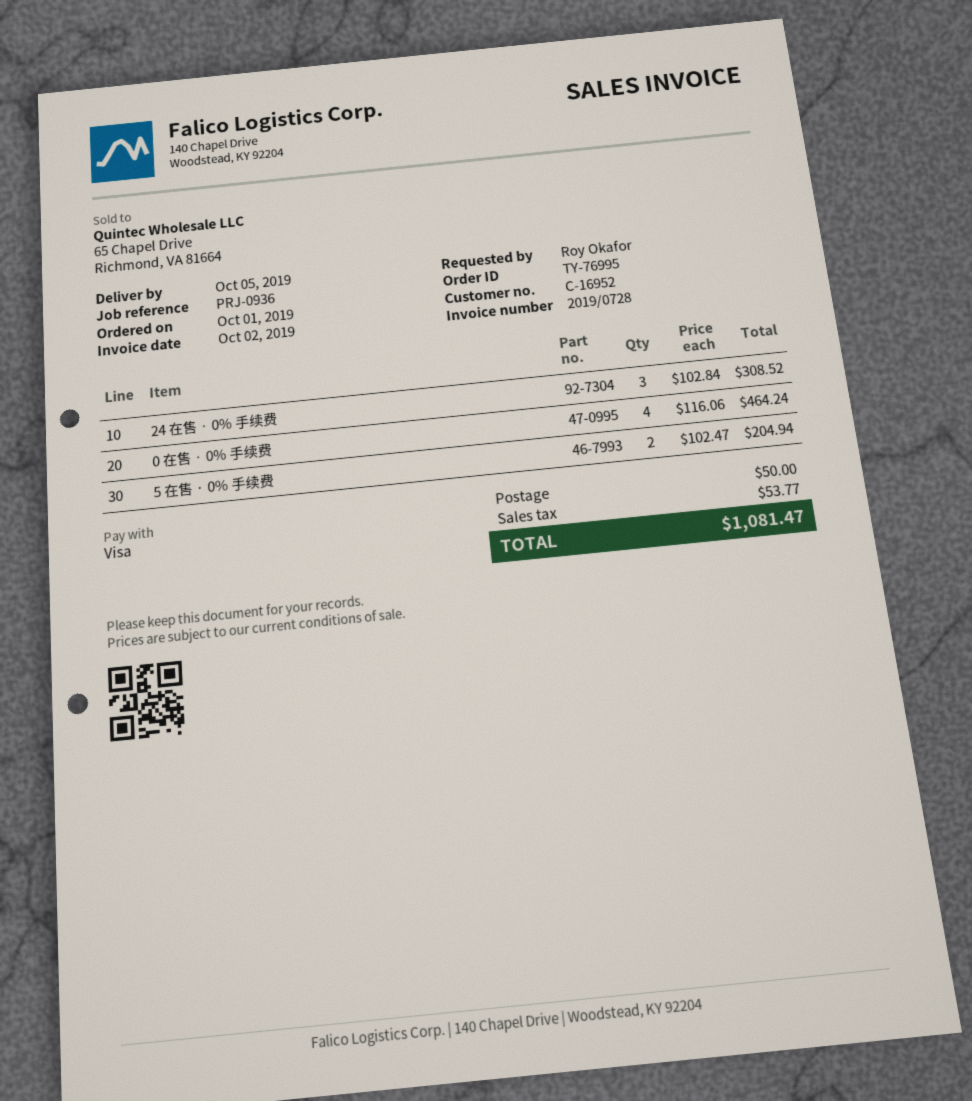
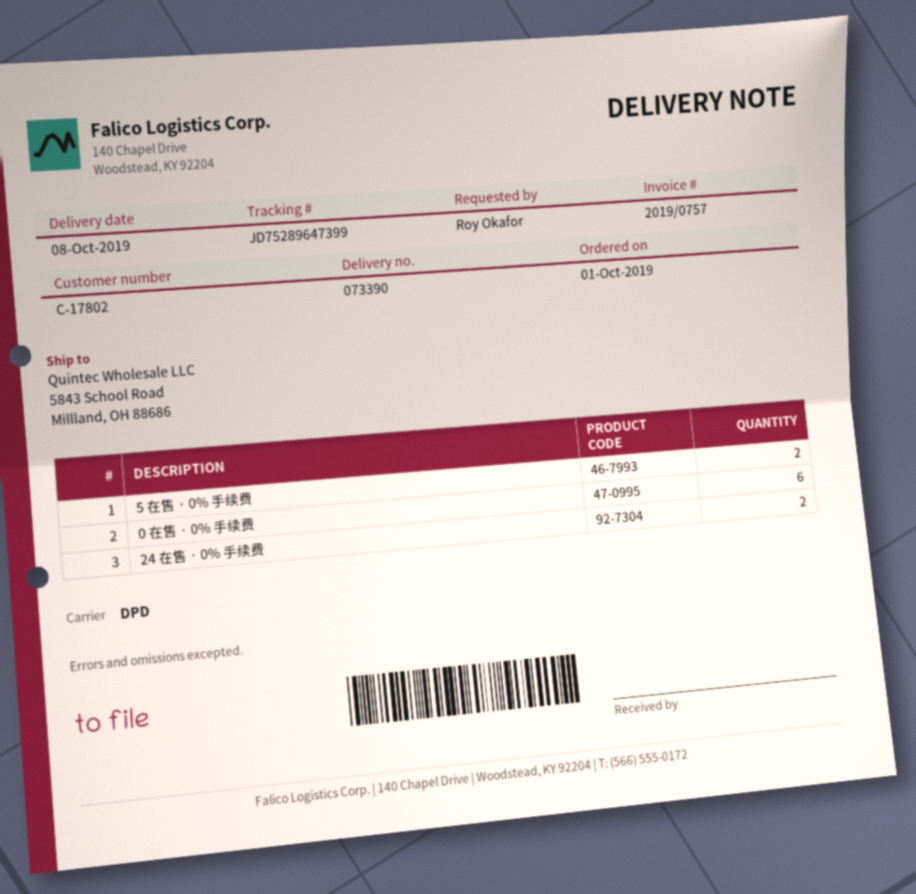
delivery date: 2019-10-05 -> 2019-10-08
invoice number: 2019/0728 -> 2019/0757
customer number: C-16952 -> C-17802
24 在售 · 0% 手续费: 3 -> 2
0 在售 · 0% 手续费: 4 -> 6

